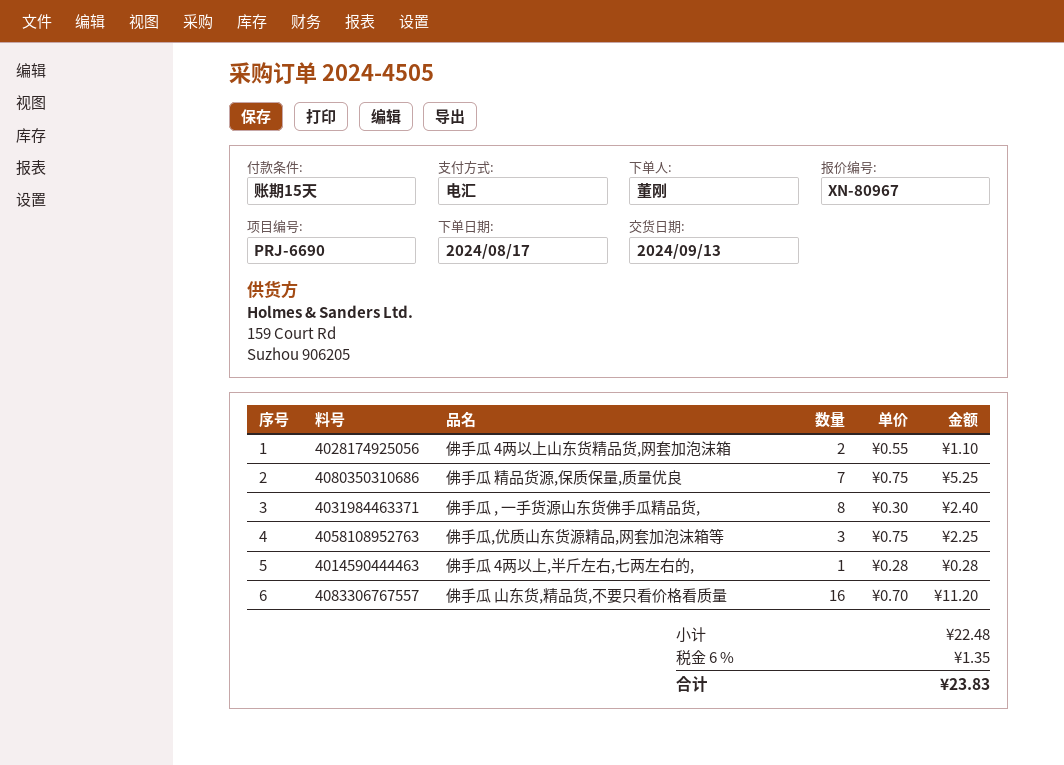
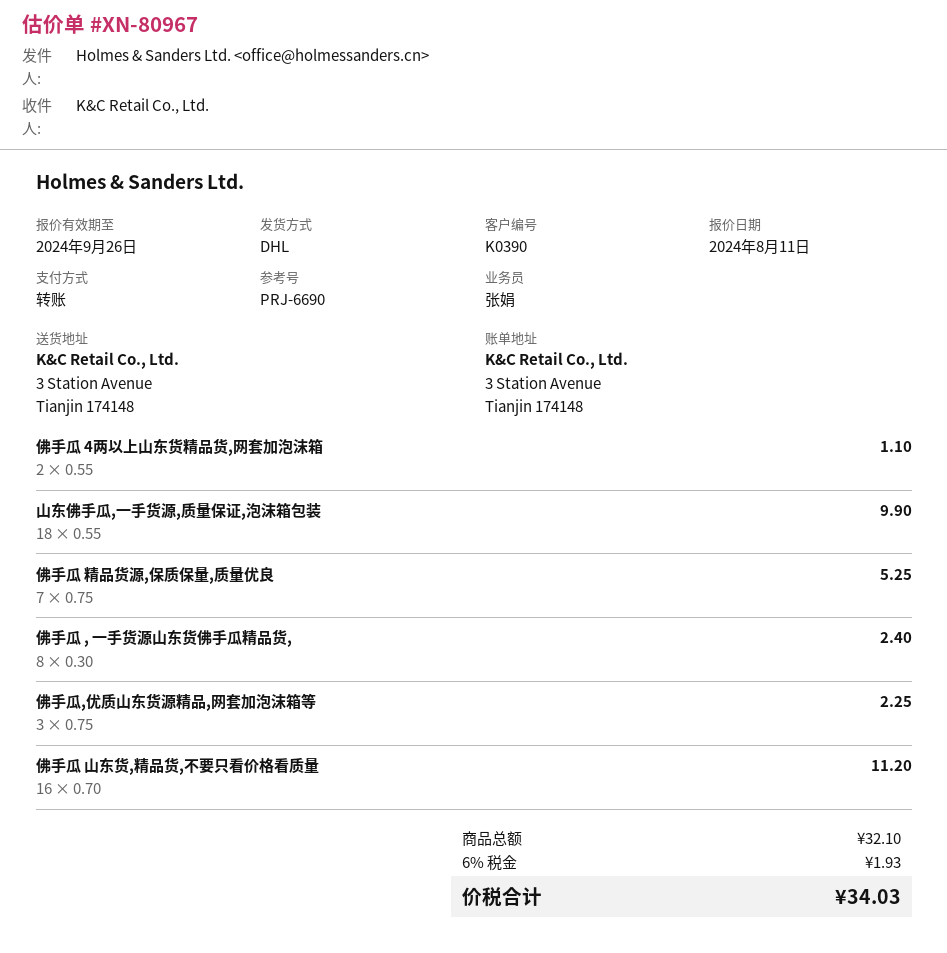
佛手瓜 4两以上,半斤左右,七两左右的,: 1 x 0.28 = 0.28 -> none
山东佛手瓜,一手货源,质量保证,泡沫箱包装: none -> 18 x 0.55 = 9.90
subtotal: 22.48 -> 32.10
tax: 6% = 1.35 -> 6% = 1.93
total: 23.83 -> 34.03

